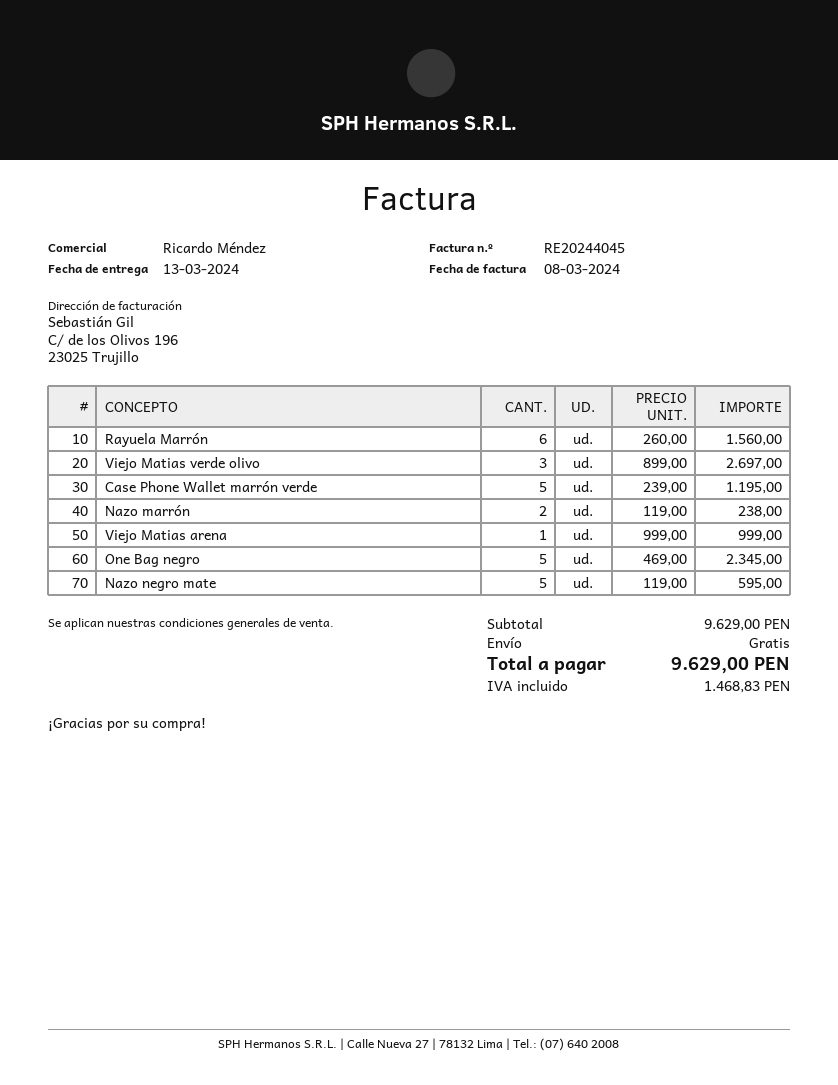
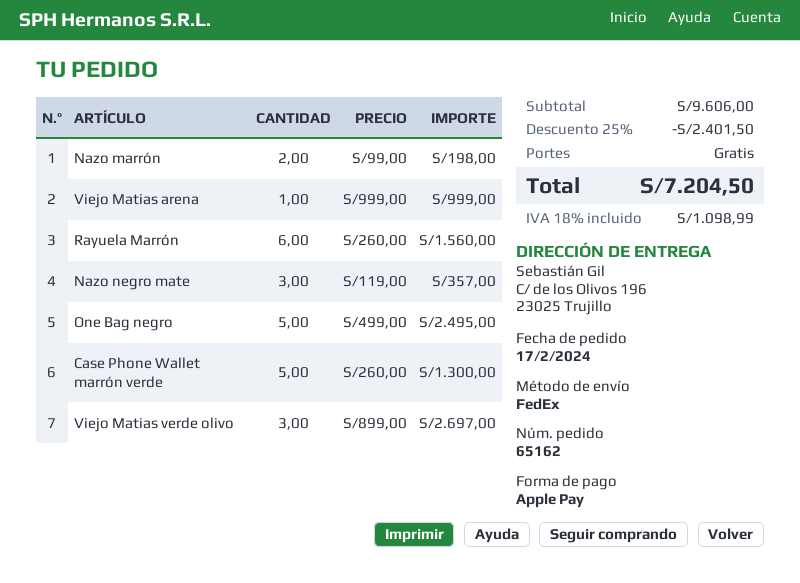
Case Phone Wallet marrón verde: 5 x 239.00 = 1195.00 -> 5 x 260.00 = 1300.00
Nazo marrón: 2 x 119.00 = 238.00 -> 2 x 99.00 = 198.00
One Bag negro: 5 x 469.00 = 2345.00 -> 5 x 499.00 = 2495.00
Nazo negro mate: 5 x 119.00 = 595.00 -> 3 x 119.00 = 357.00
subtotal: 9629.00 -> 9606.00
discount: none -> 25% = 2401.50
tax: 1468.83 -> 1098.99
total: 9629.00 -> 7204.50

